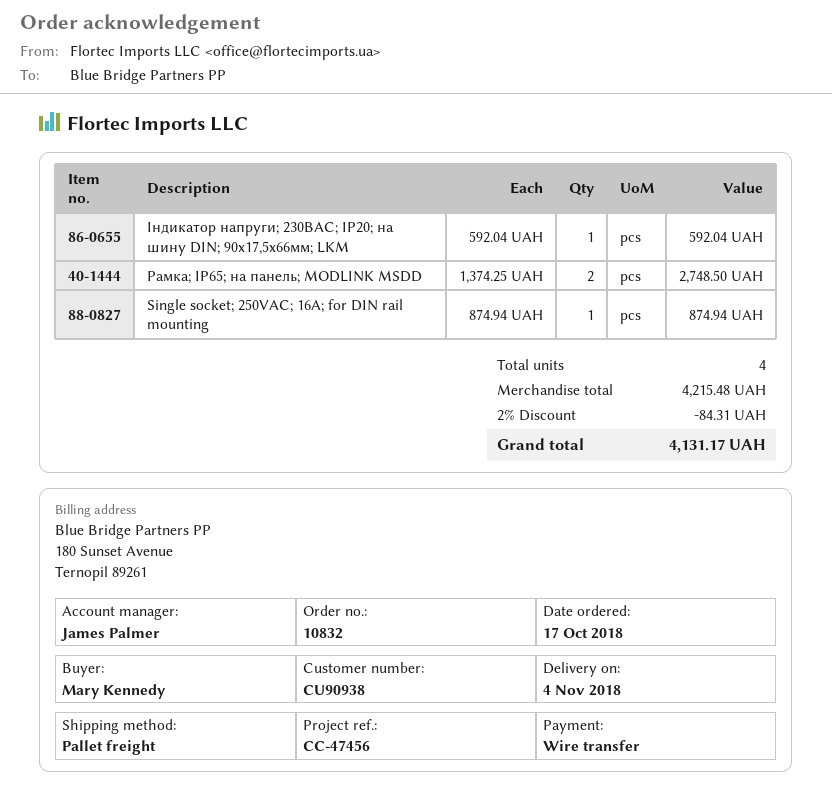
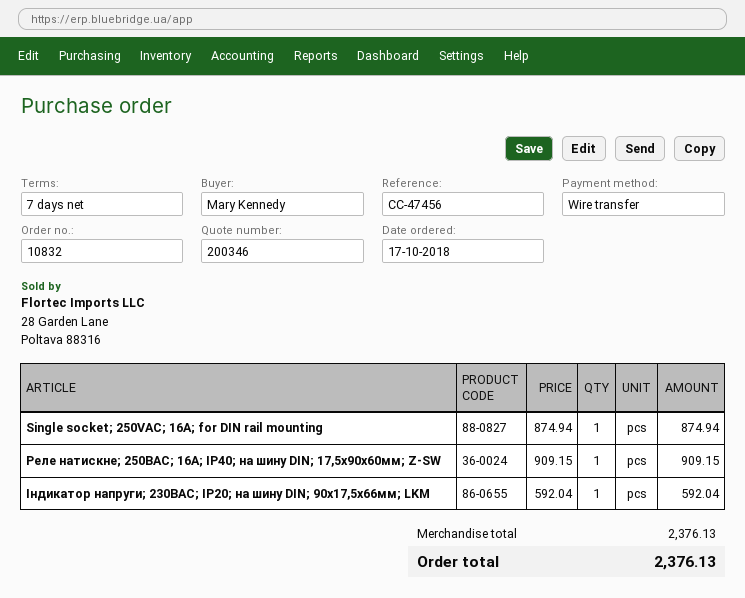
Рамка; IP65; на панель; MODLINK MSDD: 2 x 1374.25 = 2748.50 -> none
Реле натискне; 250ВAC; 16А; IP40; на шину DIN; 17,5x90x60мм; Z-SW: none -> 1 x 909.15 = 909.15
subtotal: 4215.48 -> 2376.13
discount: 2% = 84.31 -> none
total: 4131.17 -> 2376.13

